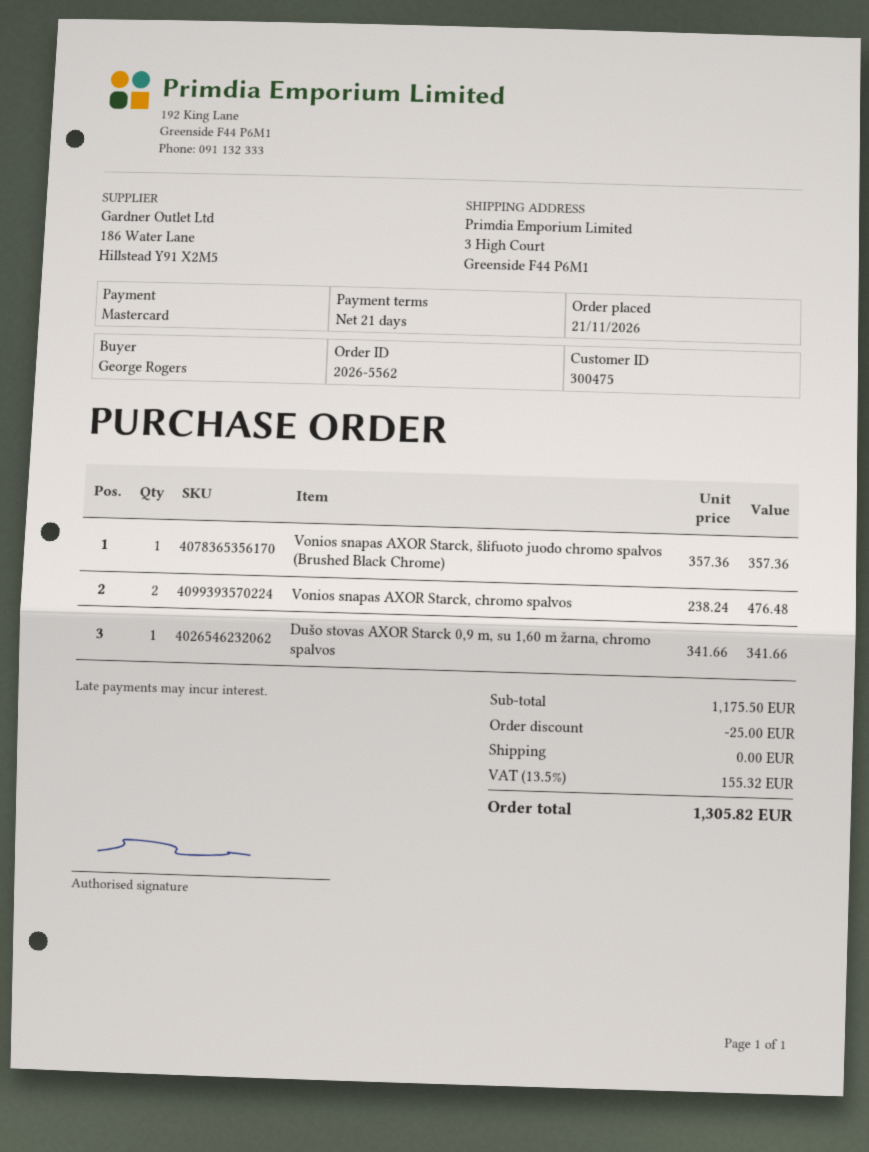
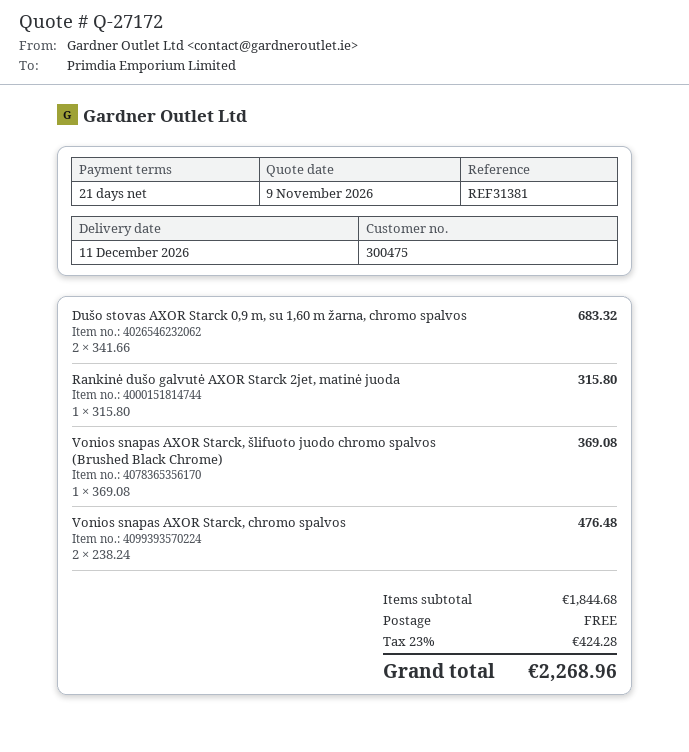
Vonios snapas AXOR Starck, šlifuoto juodo chromo spalvos (Brushed Black Chrome): 1 x 357.36 = 357.36 -> 1 x 369.08 = 369.08
Dušo stovas AXOR Starck 0,9 m, su 1,60 m žarna, chromo spalvos: 1 x 341.66 = 341.66 -> 2 x 341.66 = 683.32
Rankinė dušo galvutė AXOR Starck 2jet, matinė juoda: none -> 1 x 315.80 = 315.80
subtotal: 1175.50 -> 1844.68
discount: 25.00 -> none
tax: 13.5% = 155.32 -> 23% = 424.28
total: 1305.82 -> 2268.96

